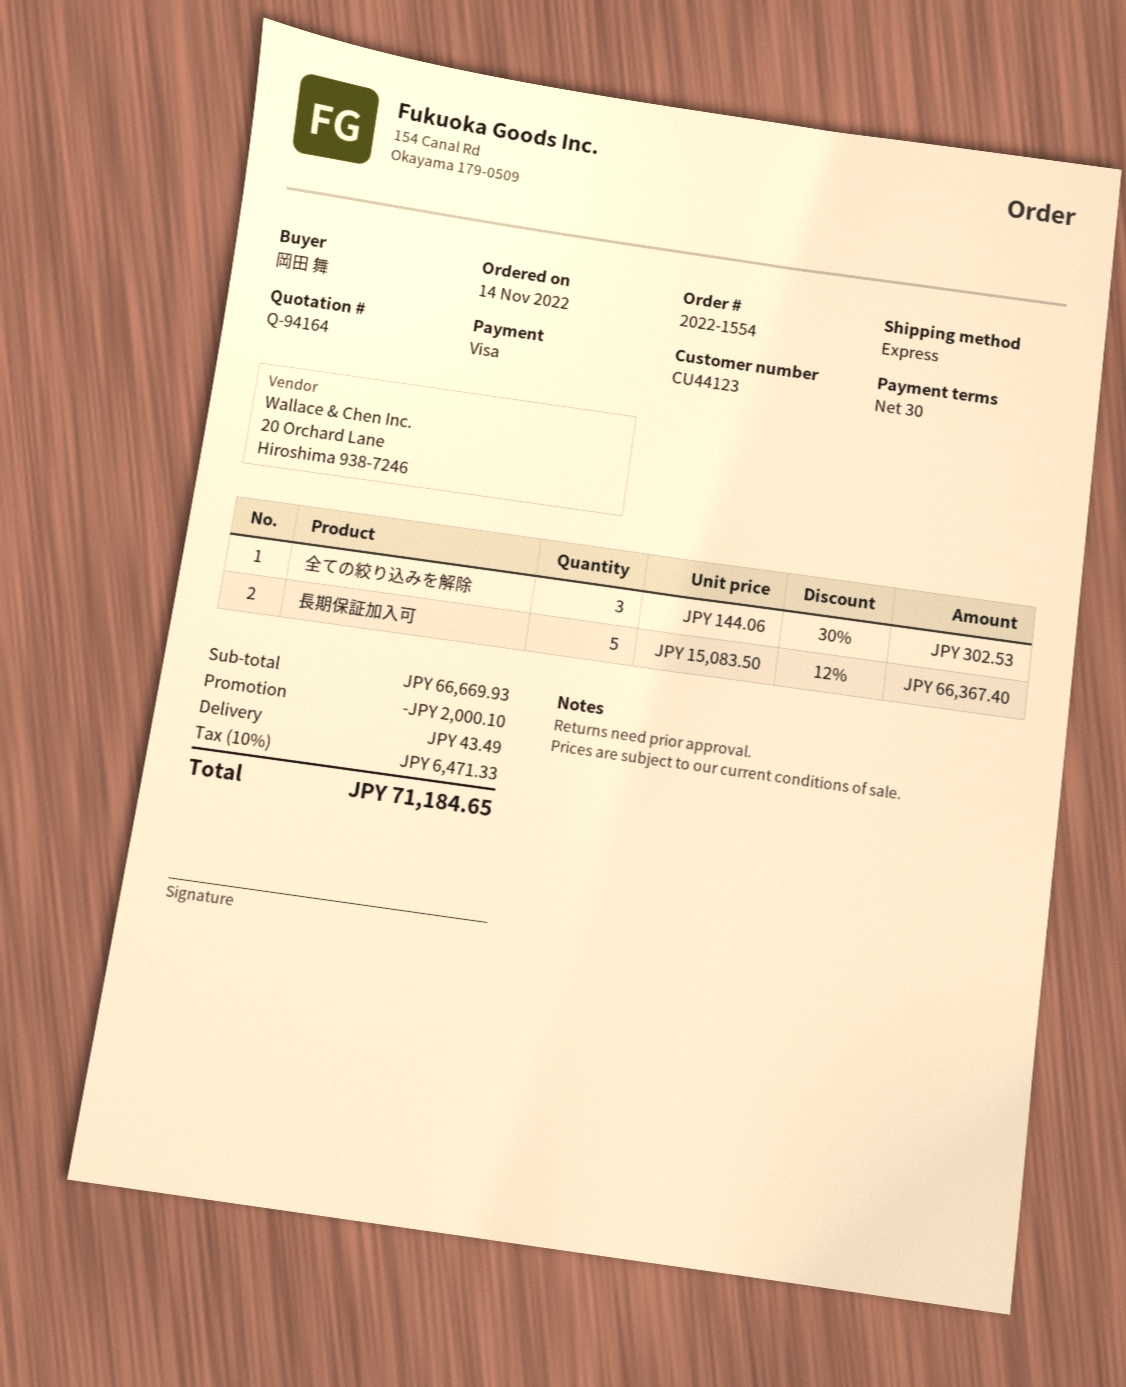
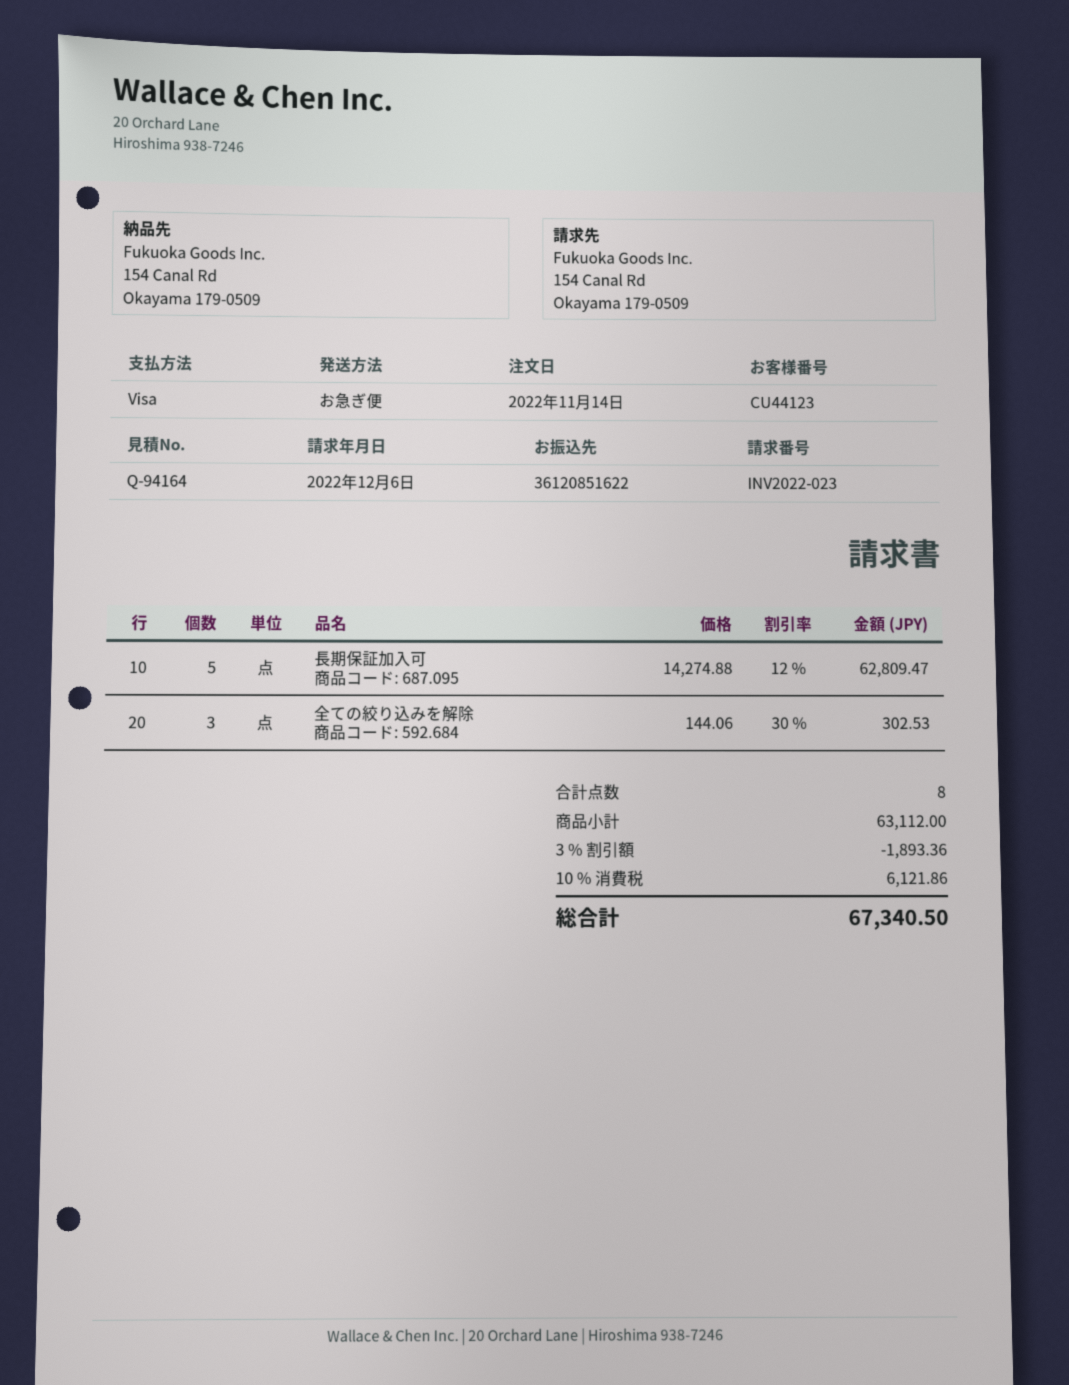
長期保証加入可: 5 x 15083.50 - 12% = 66367.40 -> 5 x 14274.88 - 12% = 62809.47
subtotal: 66669.93 -> 63112.00
discount: 2000.10 -> 1893.36
shipping: 43.49 -> none
tax: 10% = 6471.33 -> 10% = 6121.86
total: 71184.65 -> 67340.50

